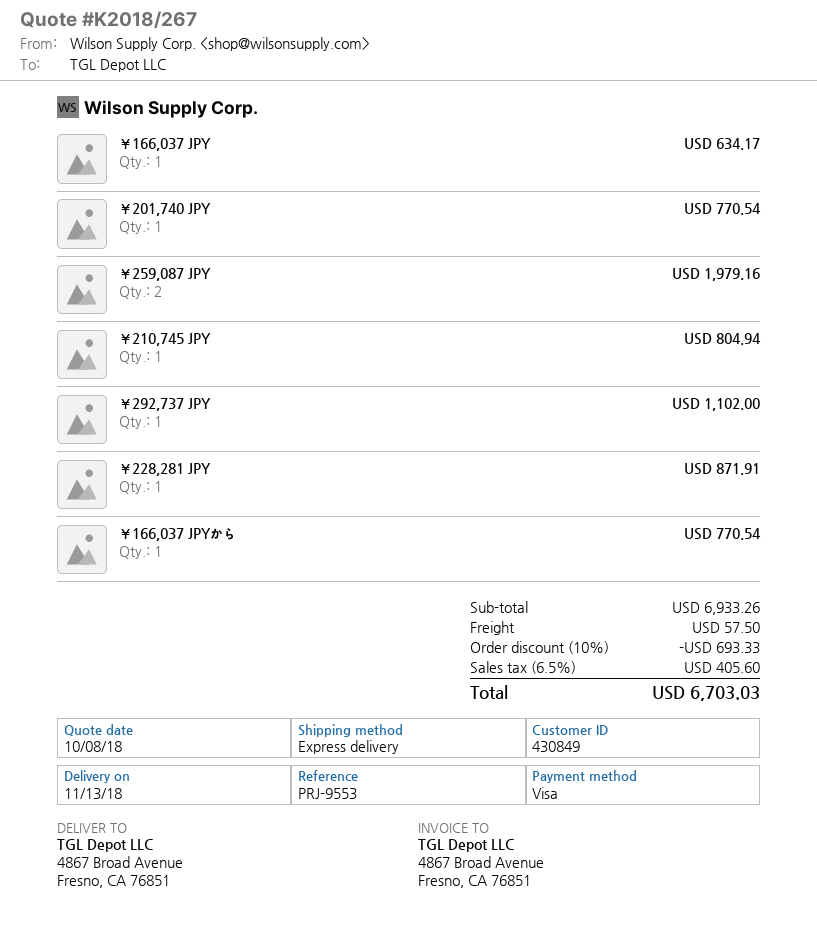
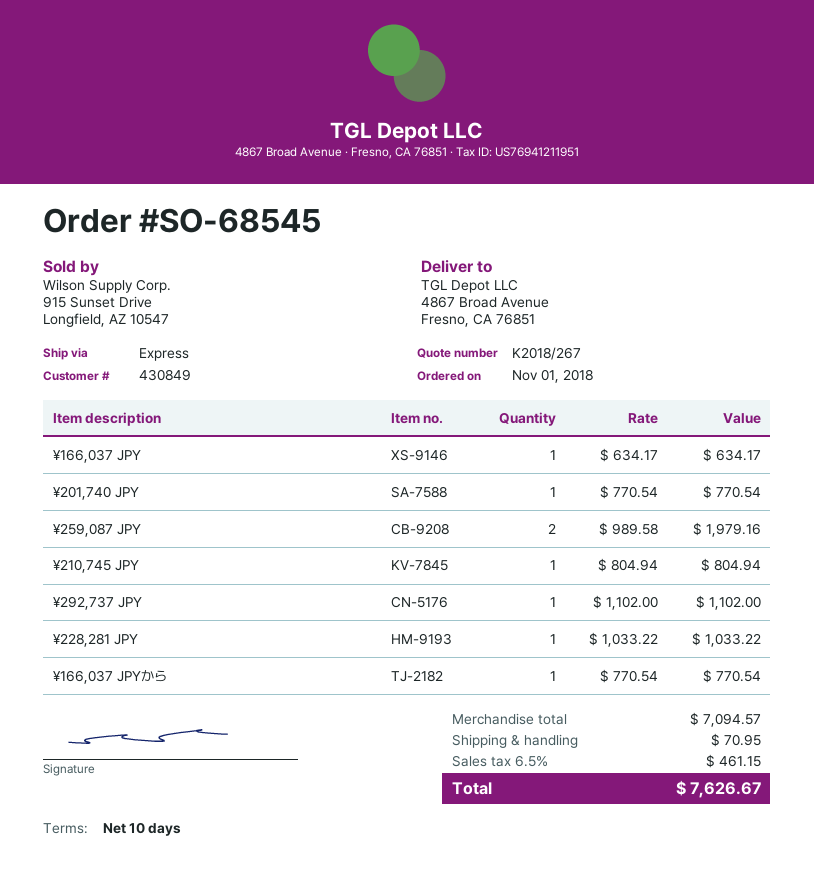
¥228,281 JPY: 1 for 871.91 -> 1 for 1033.22
subtotal: 6933.26 -> 7094.57
discount: 10% = 693.33 -> none
shipping: 57.50 -> 70.95
tax: 6.5% = 405.60 -> 6.5% = 461.15
total: 6703.03 -> 7626.67

